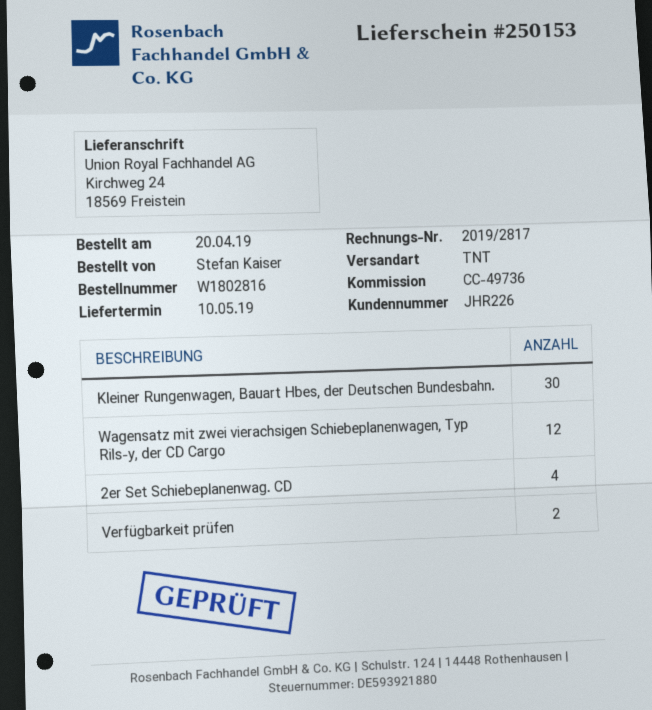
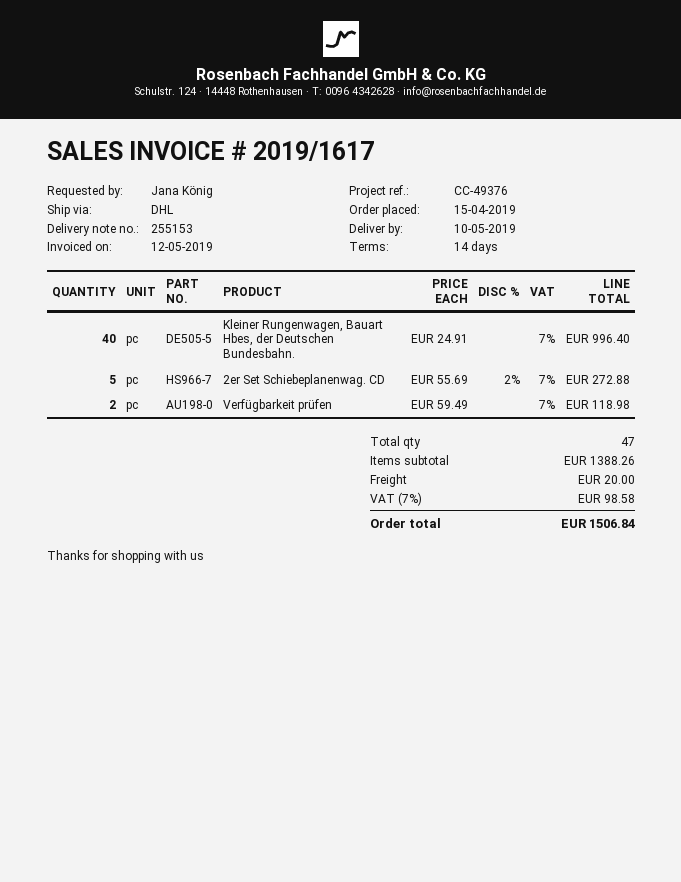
order date: 2019-04-20 -> 2019-04-15
delivery note number: 250153 -> 255153
invoice number: 2019/2817 -> 2019/1617
reference: CC-49736 -> CC-49376
ordered by: Stefan Kaiser -> Jana König
shipping method: TNT -> DHL
Kleiner Rungenwagen, Bauart Hbes, der Deutschen Bundesbahn.: 30 -> 40
Wagensatz mit zwei vierachsigen Schiebeplanenwagen, Typ Rils-y, der CD Cargo: 12 -> none
2er Set Schiebeplanenwag. CD: 4 -> 5

